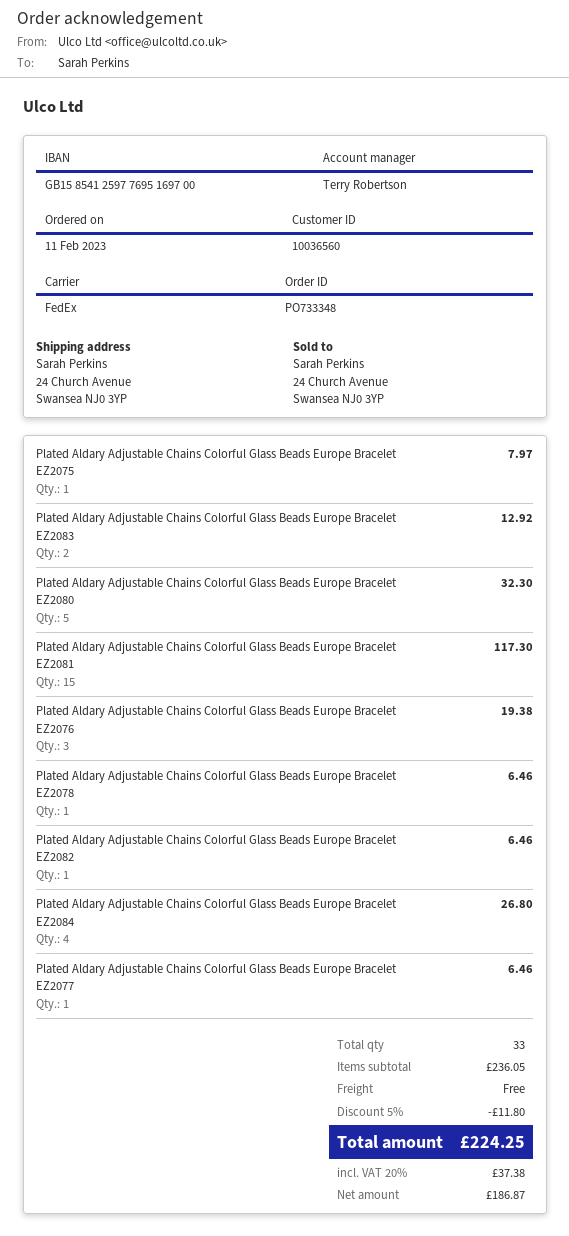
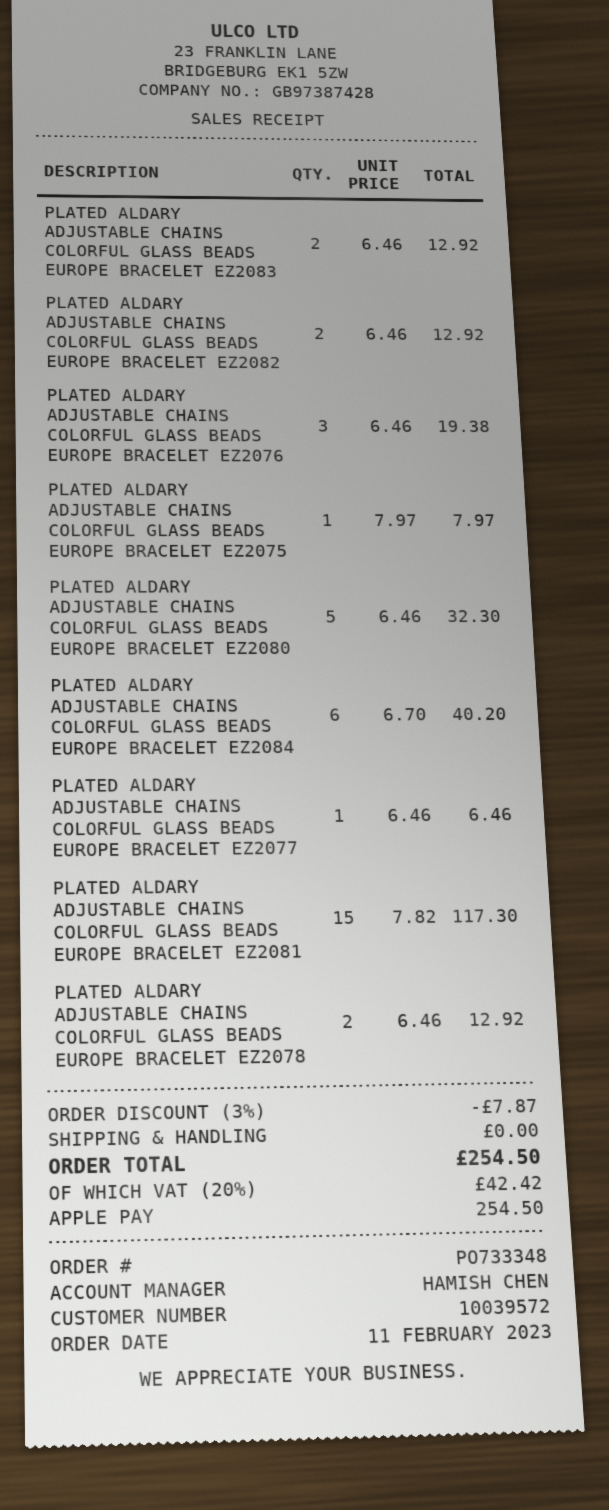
customer number: 10036560 -> 10039572
sales rep: Terry Robertson -> HAMISH CHEN
Plated Aldary Adjustable Chains Colorful Glass Beads Europe Bracelet EZ2078: 1 for 6.46 -> 2 for 12.92
Plated Aldary Adjustable Chains Colorful Glass Beads Europe Bracelet EZ2082: 1 for 6.46 -> 2 for 12.92
Plated Aldary Adjustable Chains Colorful Glass Beads Europe Bracelet EZ2084: 4 for 26.80 -> 6 for 40.20
discount: 5% = 11.80 -> 3% = 7.87
tax: 20% = 37.38 -> 20% = 42.42
total: 224.25 -> 254.50

